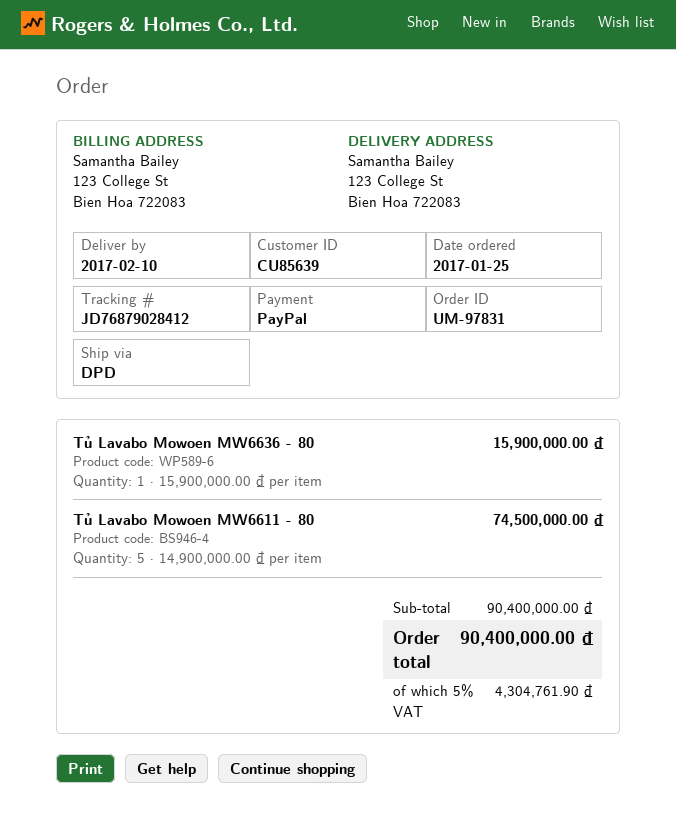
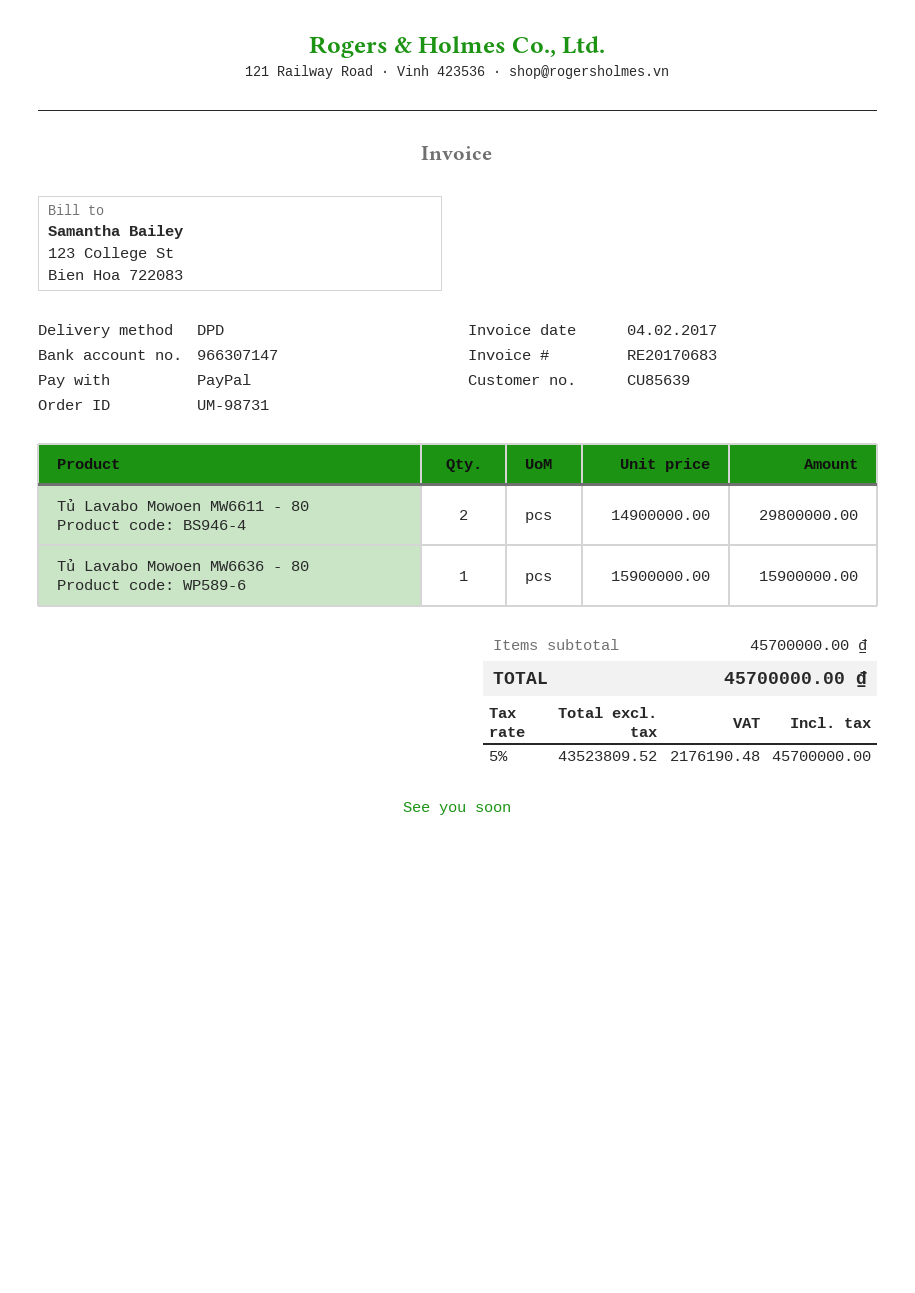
order number: UM-97831 -> UM-98731
Tủ Lavabo Mowoen MW6611 - 80: 5 x 14900000.00 = 74500000.00 -> 2 x 14900000.00 = 29800000.00
subtotal: 90400000.00 -> 45700000.00
tax: 5% = 4304761.90 -> 5% = 2176190.48
total: 90400000.00 -> 45700000.00

